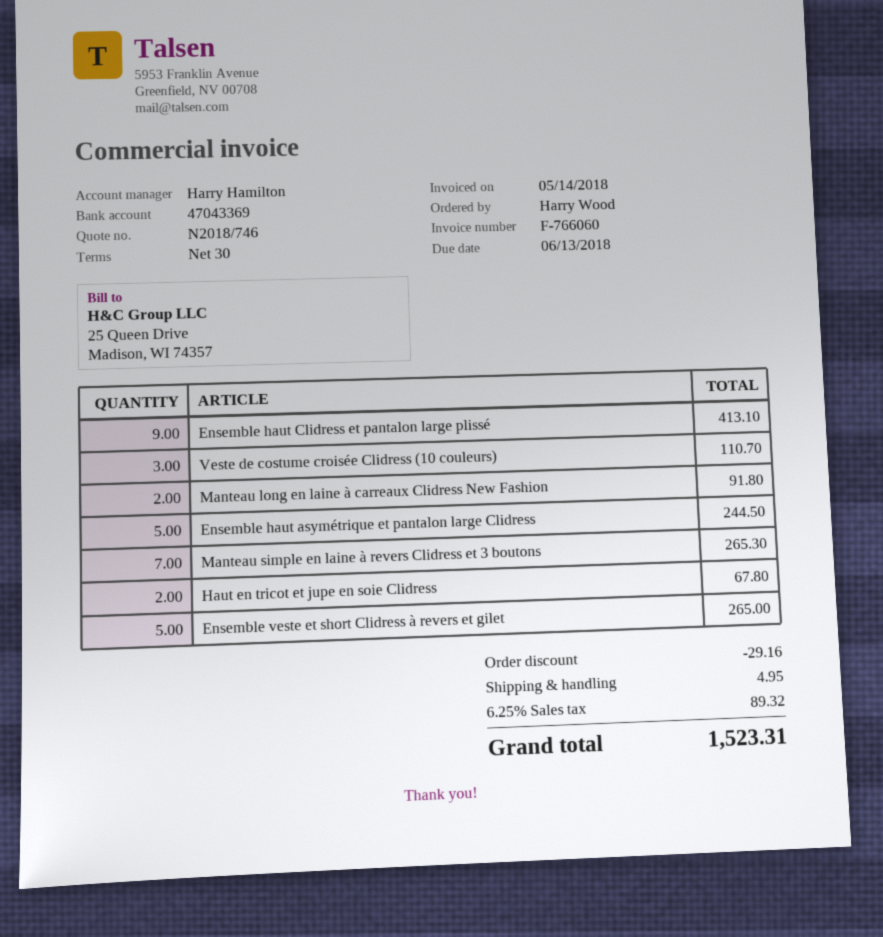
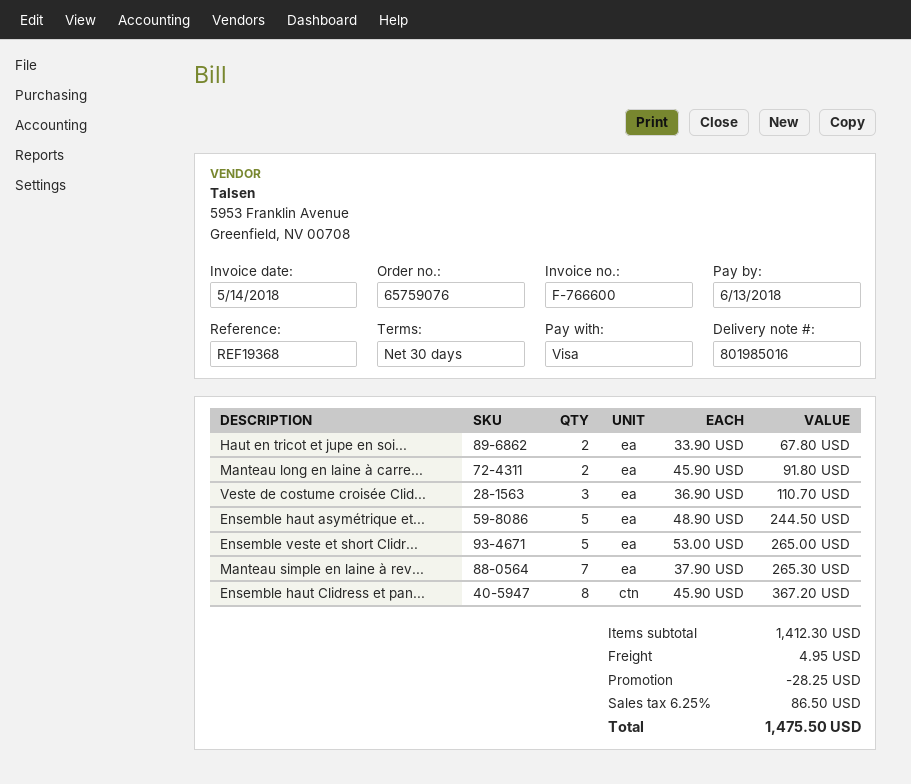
invoice number: F-766060 -> F-766600
Ensemble haut Clidress et pantalon large plissé: 9 for 413.10 -> 8 for 367.20
discount: 29.16 -> 28.25
tax: 6.25% = 89.32 -> 6.25% = 86.50
total: 1523.31 -> 1475.50

